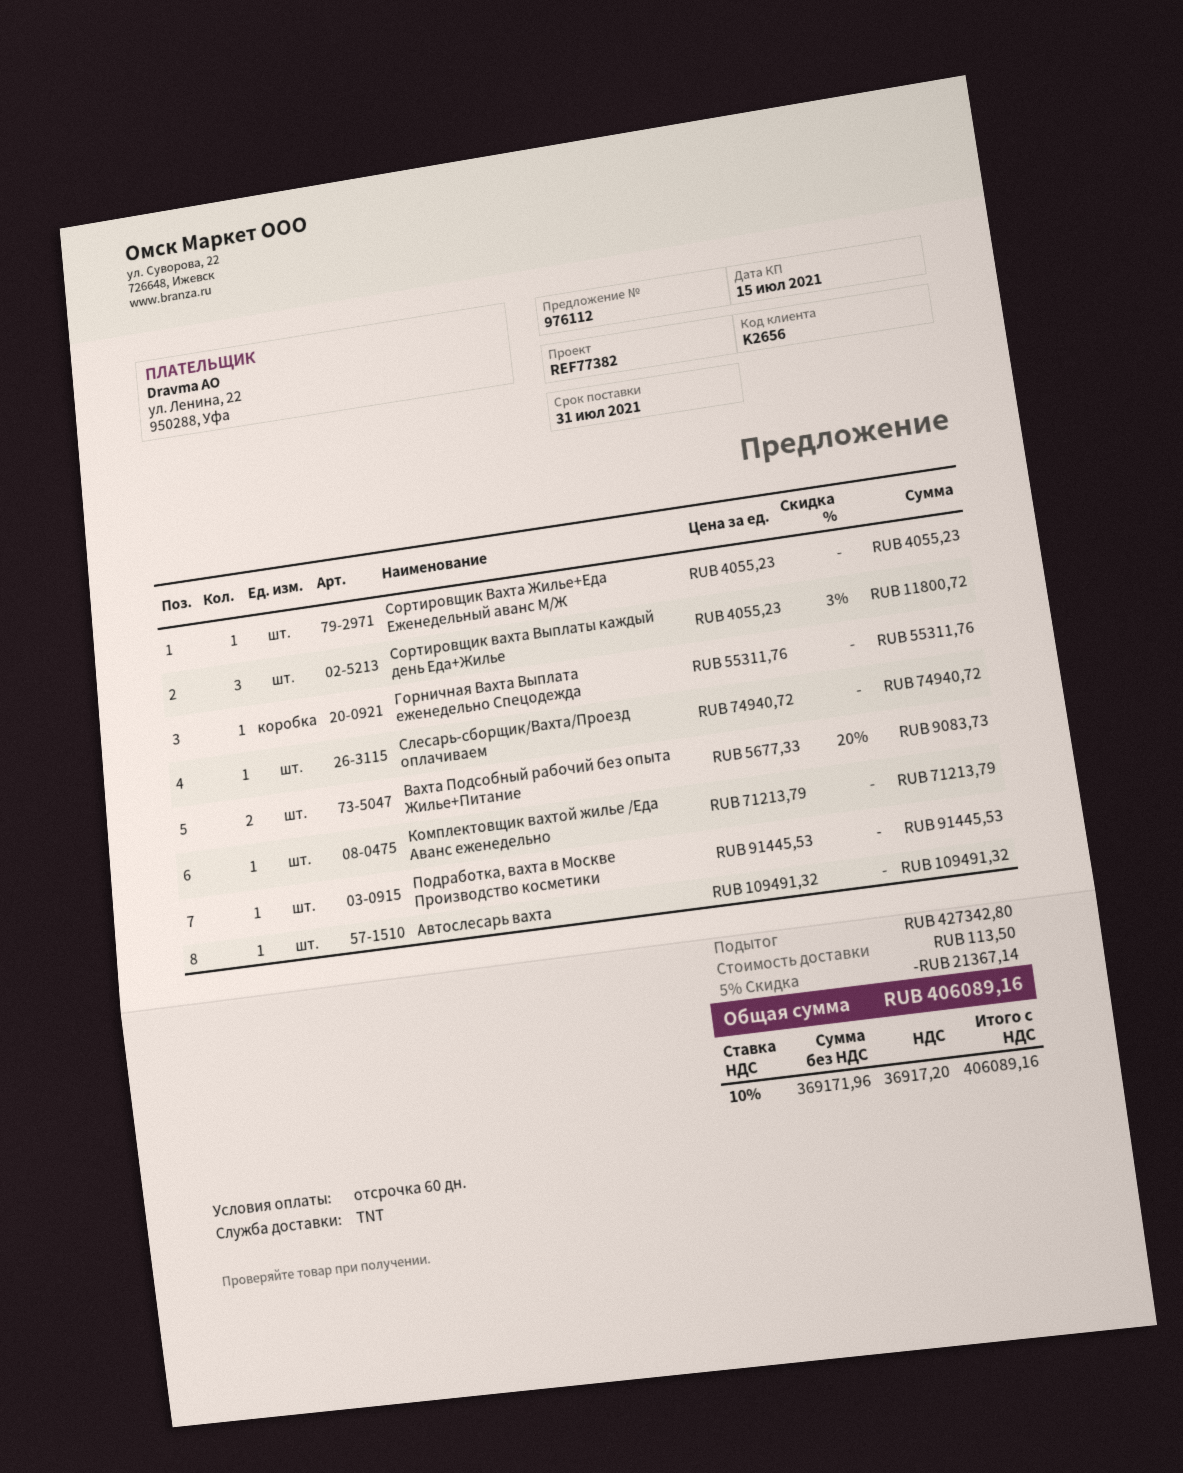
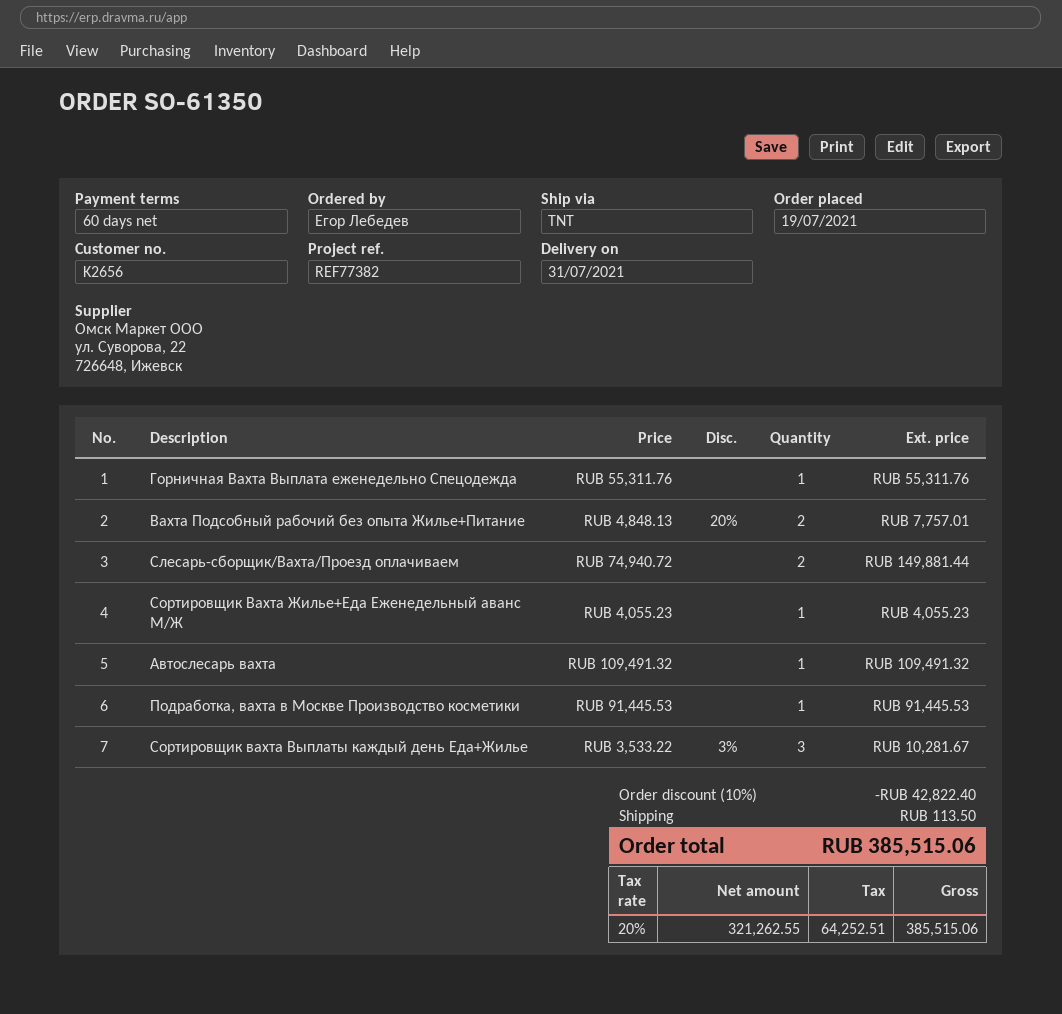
Сортировщик вахта Выплаты каждый день Еда+Жилье: 3 x 4055.23 - 3% = 11800.72 -> 3 x 3533.22 - 3% = 10281.67
Слесарь-сборщик/Вахта/Проезд оплачиваем: 1 x 74940.72 = 74940.72 -> 2 x 74940.72 = 149881.44
Вахта Подсобный рабочий без опыта Жилье+Питание: 2 x 5677.33 - 20% = 9083.73 -> 2 x 4848.13 - 20% = 7757.01
Комплектовщик вахтой жилье /Еда Аванс еженедельно: 1 x 71213.79 = 71213.79 -> none
discount: 5% = 21367.14 -> 10% = 42822.40
net: 369171.96 -> 321262.55
tax: 10% = 36917.20 -> 20% = 64252.51
total: 406089.16 -> 385515.06

